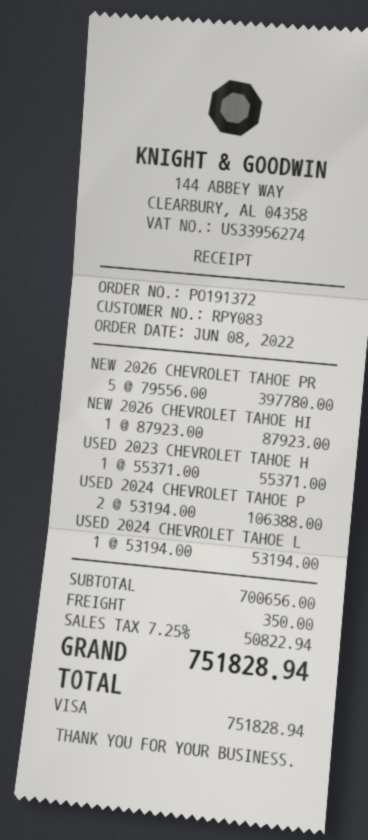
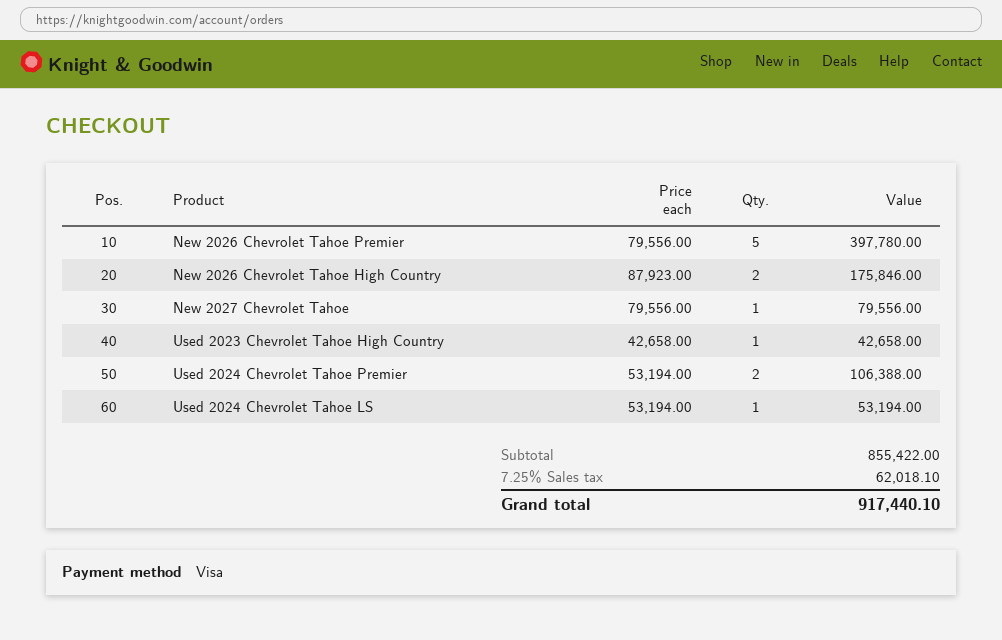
NEW 2026 CHEVROLET TAHOE HI: 1 x 87923.00 = 87923.00 -> 2 x 87923.00 = 175846.00
USED 2023 CHEVROLET TAHOE H: 1 x 55371.00 = 55371.00 -> 1 x 42658.00 = 42658.00
New 2027 Chevrolet Tahoe: none -> 1 x 79556.00 = 79556.00
subtotal: 700656.00 -> 855422.00
shipping: 350.00 -> none
tax: 7.25% = 50822.94 -> 7.25% = 62018.10
total: 751828.94 -> 917440.10

